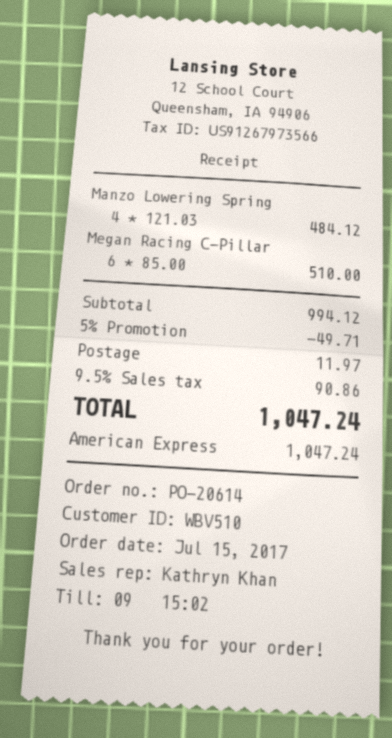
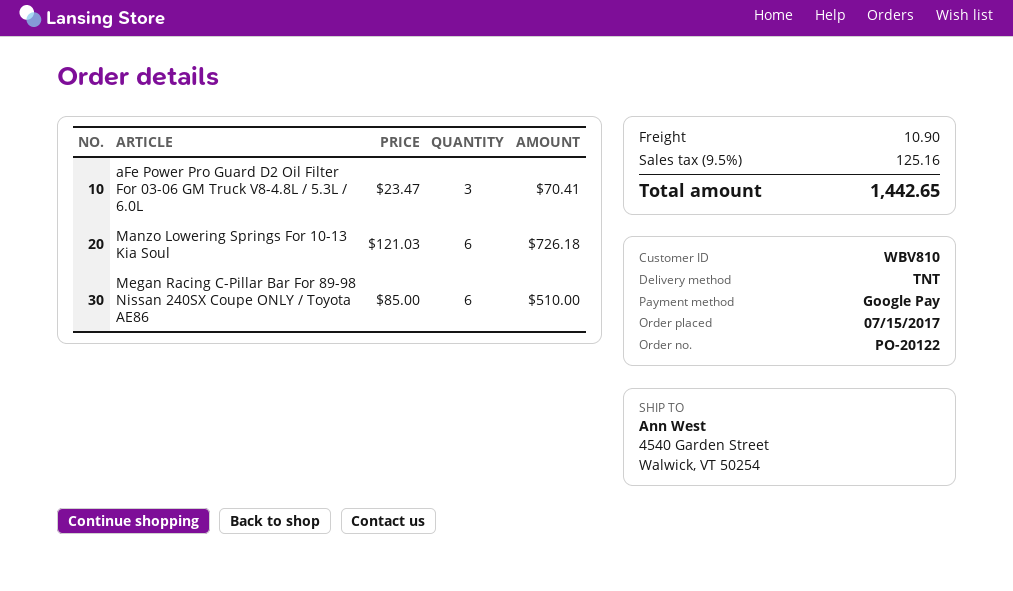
order number: PO-20614 -> PO-20122
customer number: WBV510 -> WBV810
payment method: American Express -> Google Pay
Manzo Lowering Spring: 4 x 121.03 = 484.12 -> 6 x 121.03 = 726.18
aFe Power Pro Guard D2 Oil Filter For 03-06 GM Truck V8-4.8L / 5.3L / 6.0L: none -> 3 x 23.47 = 70.41
discount: 5% = 49.71 -> none
shipping: 11.97 -> 10.90
tax: 9.5% = 90.86 -> 9.5% = 125.16
total: 1047.24 -> 1442.65

